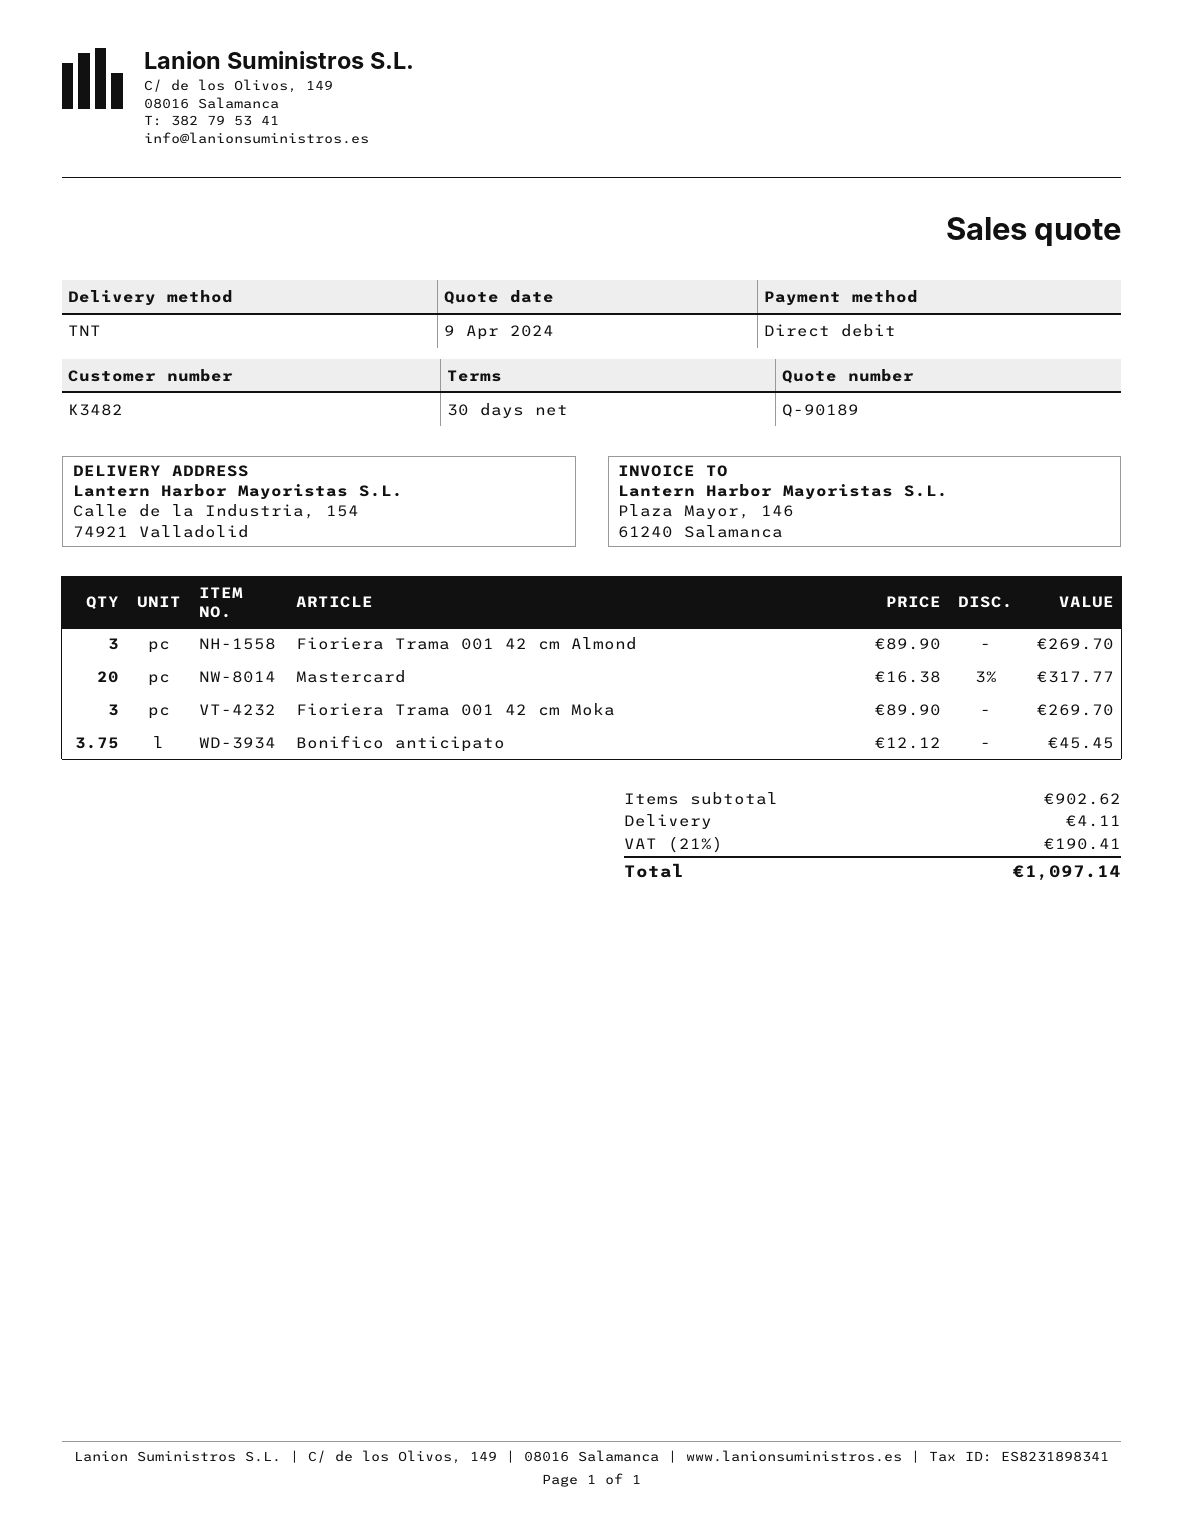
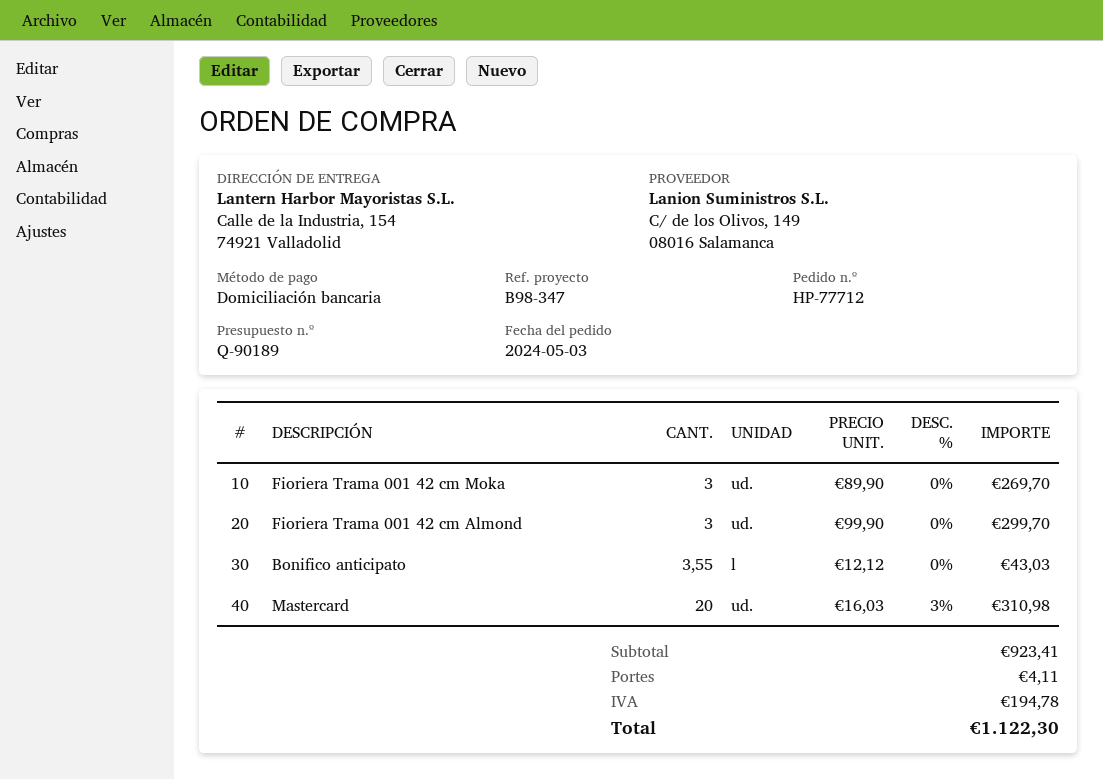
Fioriera Trama 001 42 cm Almond: 3 x 89.90 = 269.70 -> 3 x 99.90 = 299.70
Mastercard: 20 x 16.38 - 3% = 317.77 -> 20 x 16.03 - 3% = 310.98
Bonifico anticipato: 3.75 x 12.12 = 45.45 -> 3.55 x 12.12 = 43.03
subtotal: 902.62 -> 923.41
tax: 190.41 -> 194.78
total: 1097.14 -> 1122.30

